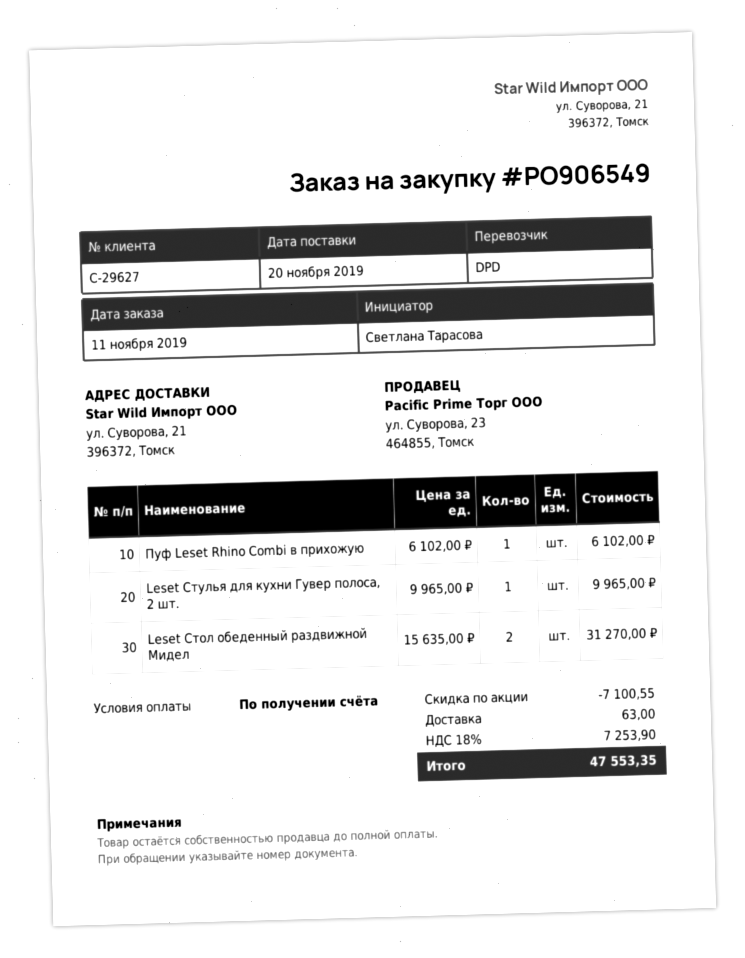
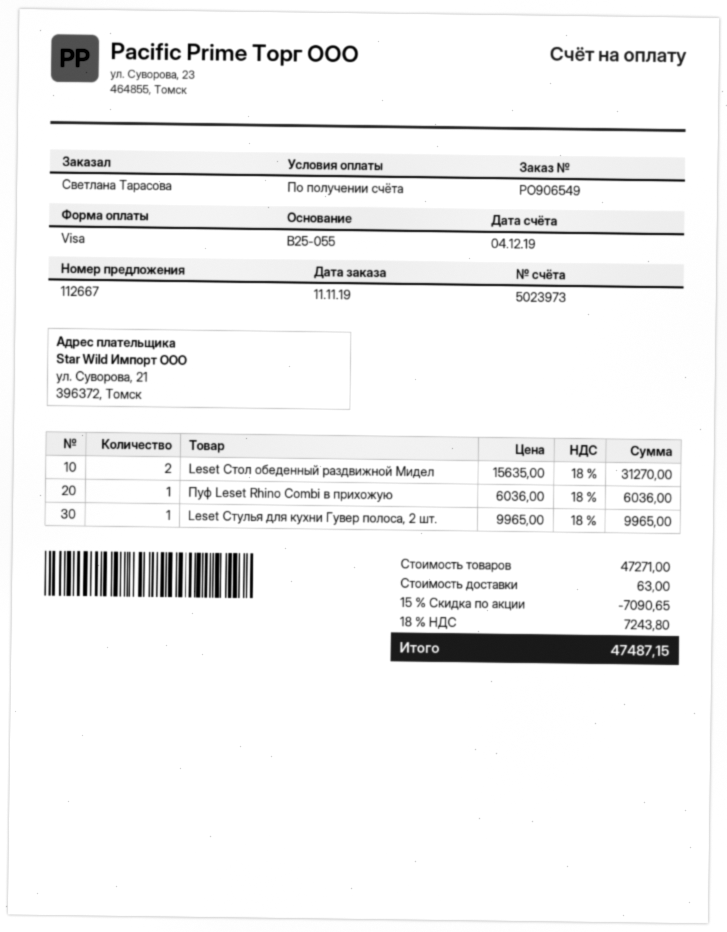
Пуф Leset Rhino Combi в прихожую: 1 x 6102.00 = 6102.00 -> 1 x 6036.00 = 6036.00
discount: 7100.55 -> 7090.65
tax: 18% = 7253.90 -> 18% = 7243.80
total: 47553.35 -> 47487.15

